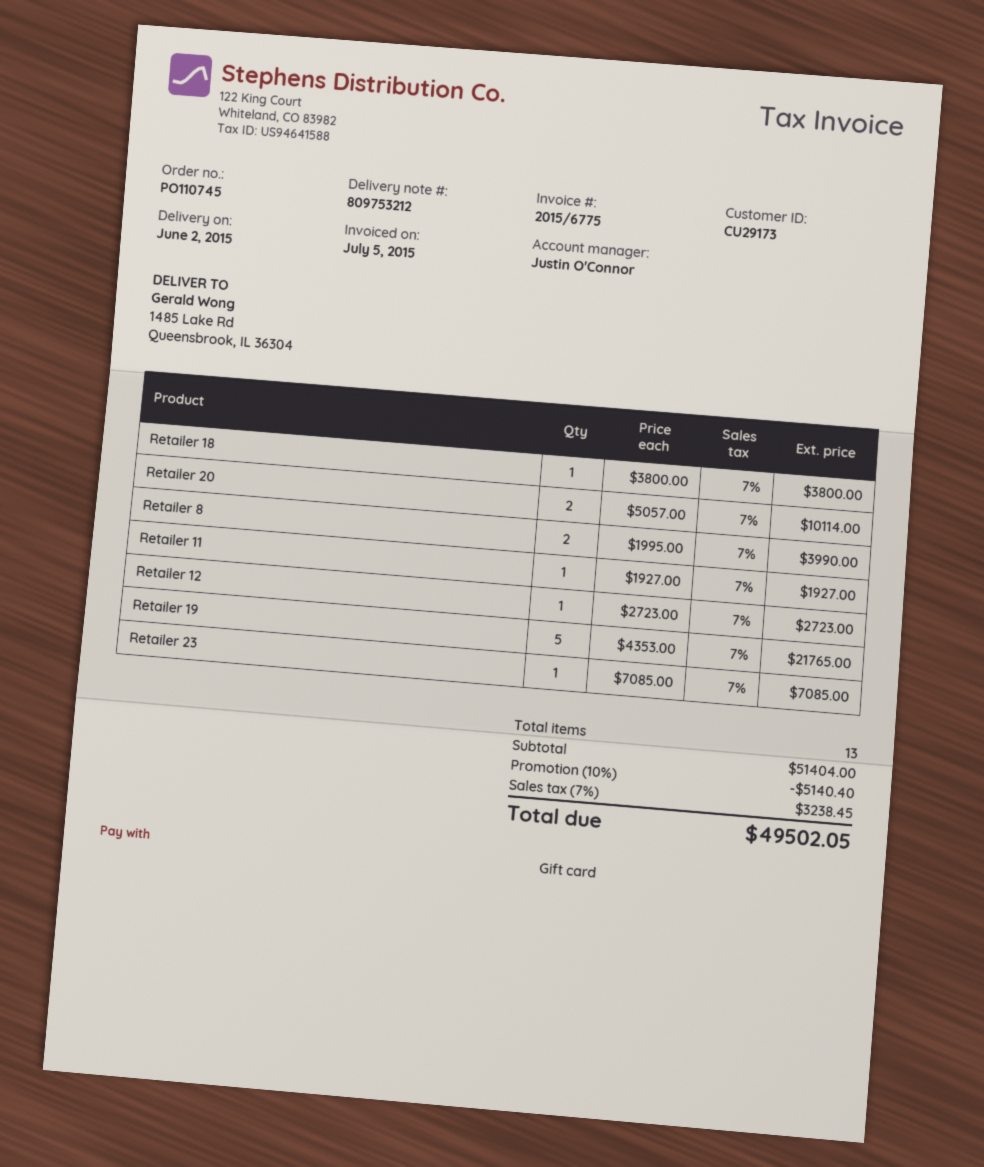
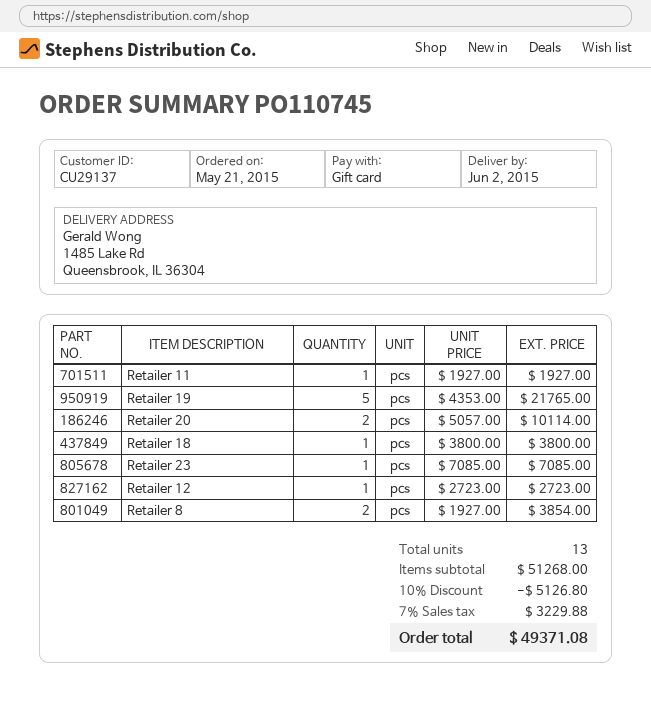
customer number: CU29173 -> CU29137
Retailer 8: 2 x 1995.00 = 3990.00 -> 2 x 1927.00 = 3854.00
subtotal: 51404.00 -> 51268.00
discount: 10% = 5140.40 -> 10% = 5126.80
tax: 7% = 3238.45 -> 7% = 3229.88
total: 49502.05 -> 49371.08

